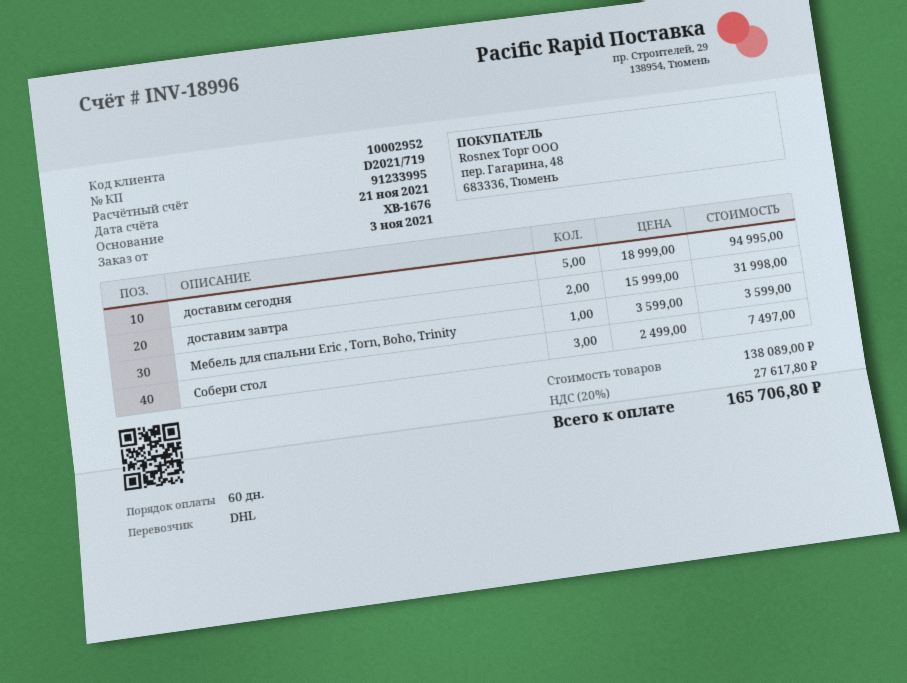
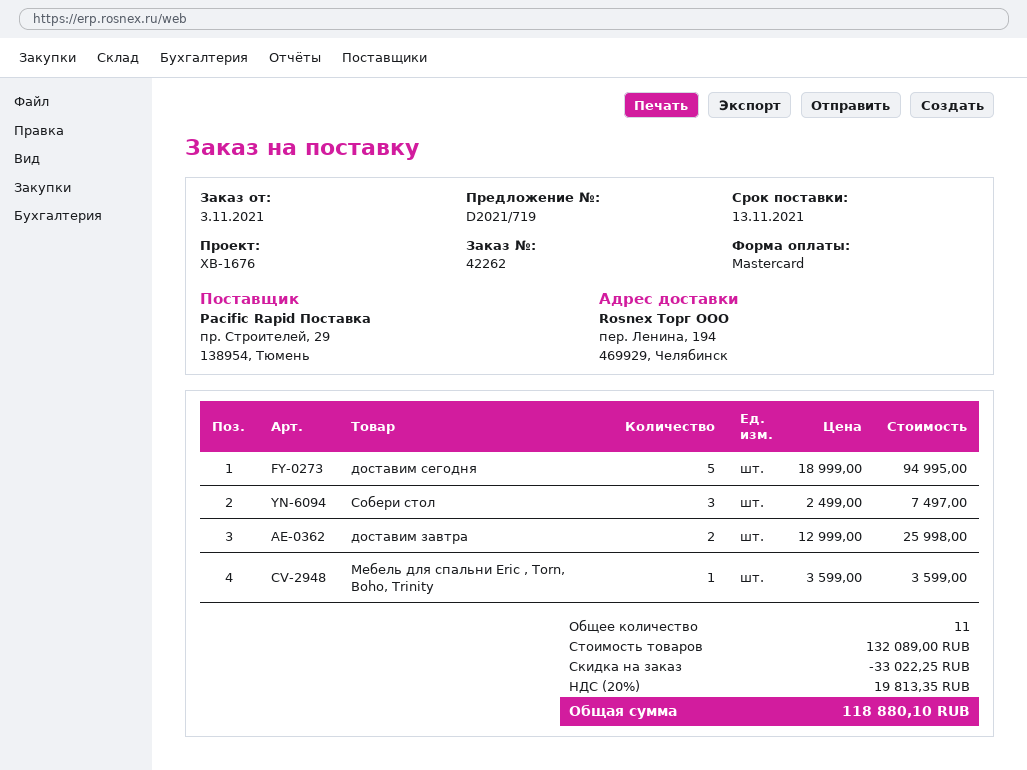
доставим завтра: 2 x 15999.00 = 31998.00 -> 2 x 12999.00 = 25998.00
subtotal: 138089.00 -> 132089.00
discount: none -> 33022.25
tax: 20% = 27617.80 -> 20% = 19813.35
total: 165706.80 -> 118880.10

